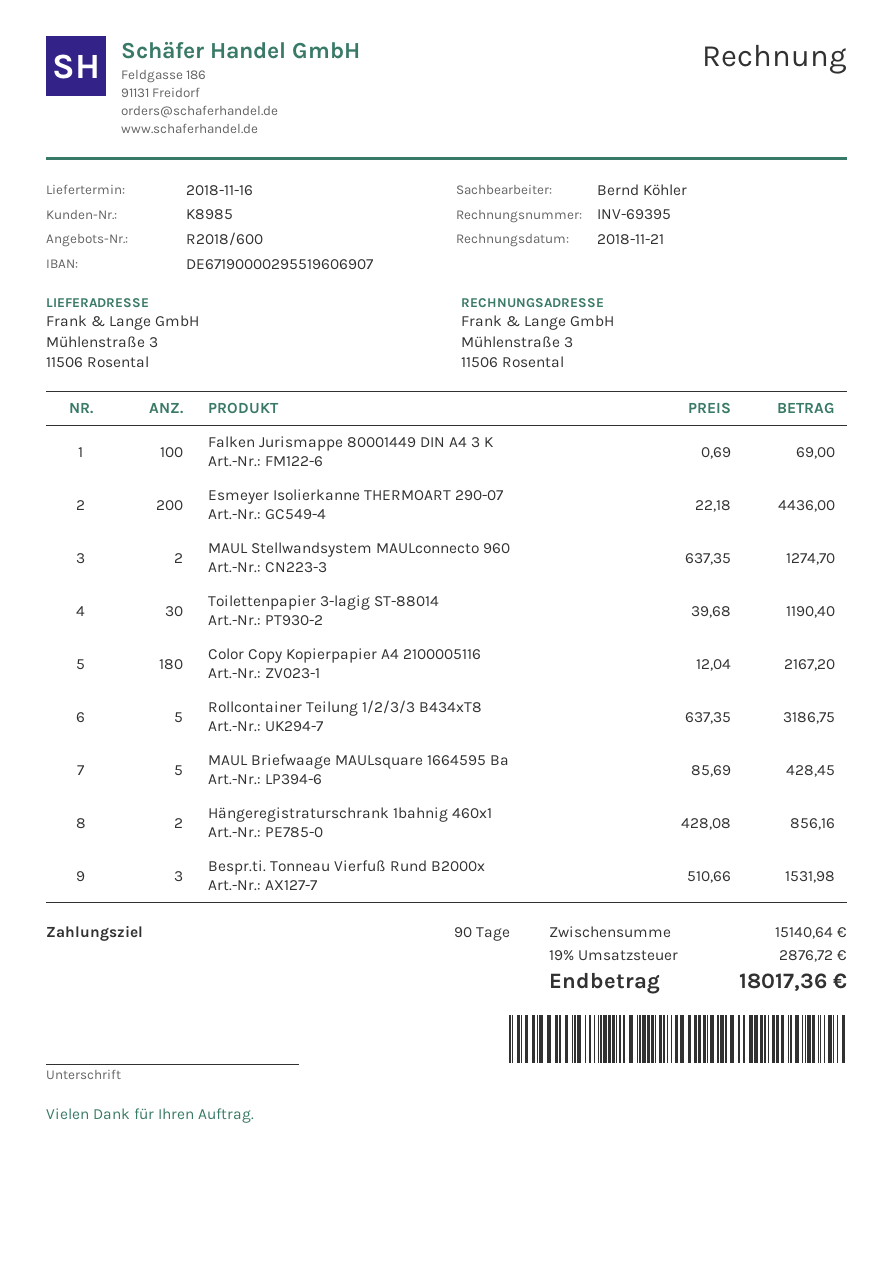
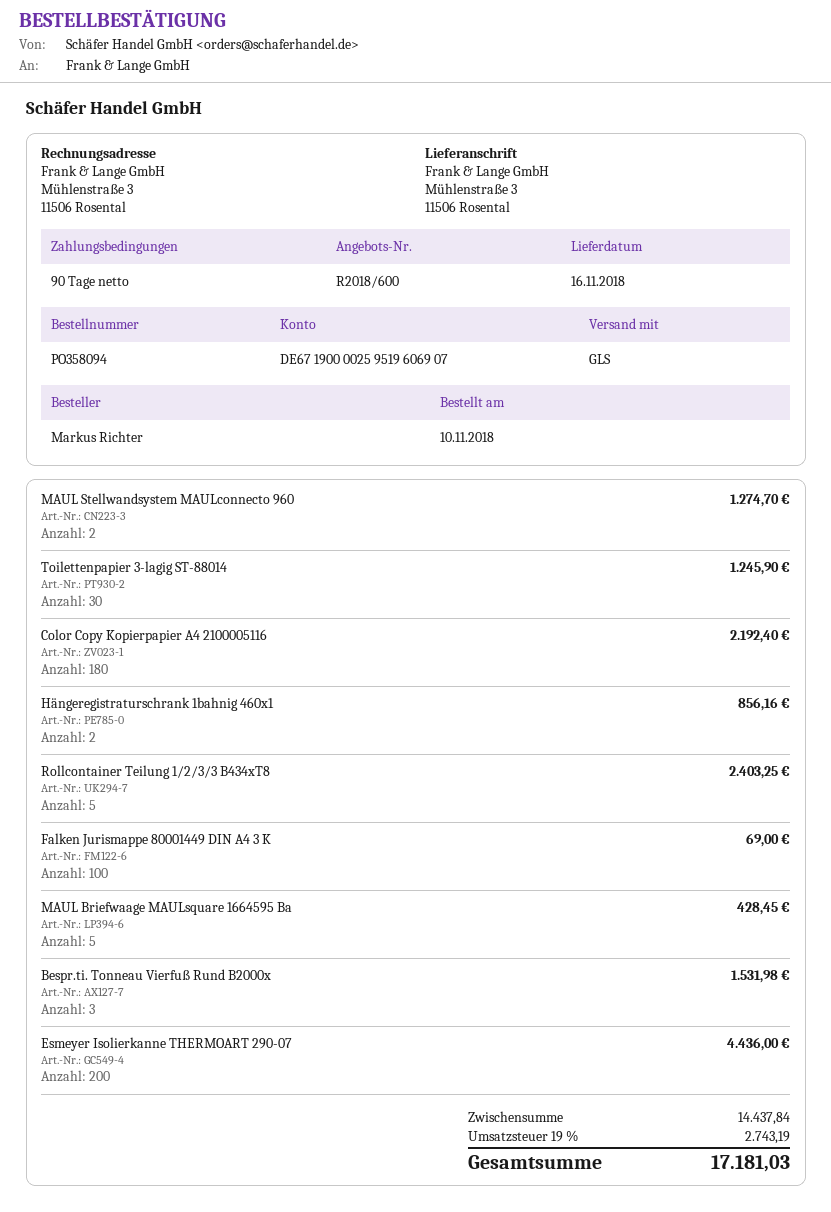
bank account: DE67190000295519606907 -> DE67190000259519606907
Toilettenpapier 3-lagig ST-88014: 30 for 1190.40 -> 30 for 1245.90
Color Copy Kopierpapier A4 2100005116: 180 for 2167.20 -> 180 for 2192.40
Rollcontainer Teilung 1/2/3/3 B434xT8: 5 for 3186.75 -> 5 for 2403.25
subtotal: 15140.64 -> 14437.84
tax: 19% = 2876.72 -> 19% = 2743.19
total: 18017.36 -> 17181.03

